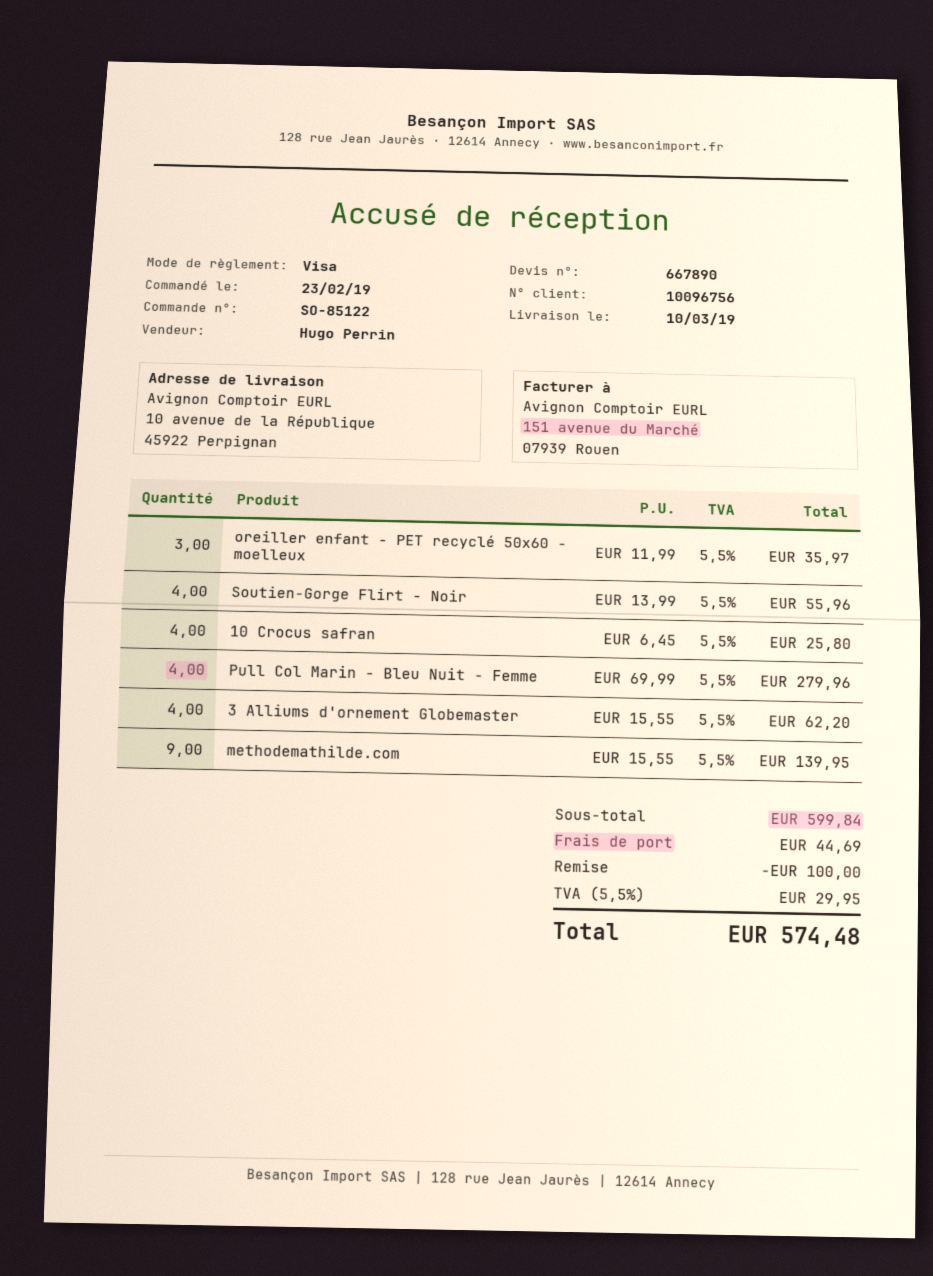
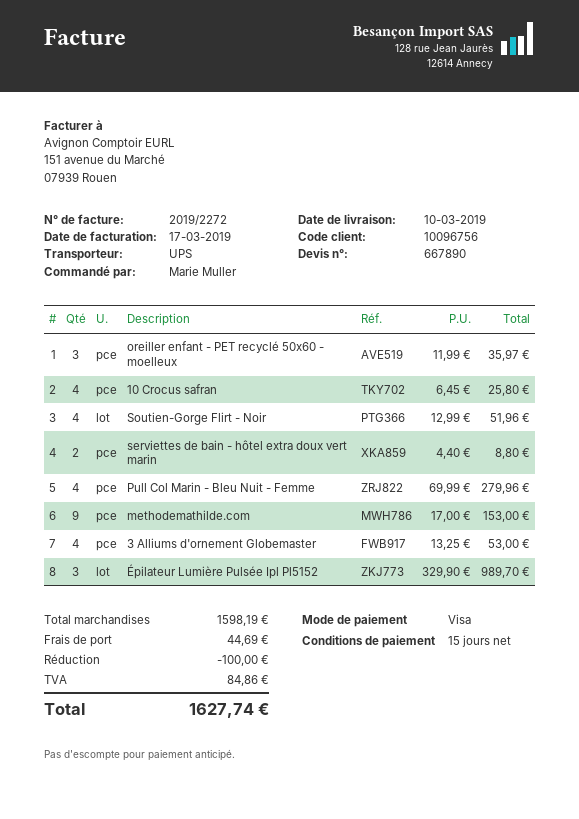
Soutien-Gorge Flirt - Noir: 4 x 13.99 = 55.96 -> 4 x 12.99 = 51.96
3 Alliums d'ornement Globemaster: 4 x 15.55 = 62.20 -> 4 x 13.25 = 53.00
methodemathilde.com: 9 x 15.55 = 139.95 -> 9 x 17.00 = 153.00
serviettes de bain - hôtel extra doux vert marin: none -> 2 x 4.40 = 8.80
Épilateur Lumière Pulsée Ipl Pl5152: none -> 3 x 329.90 = 989.70
subtotal: 599.84 -> 1598.19
tax: 29.95 -> 84.86
total: 574.48 -> 1627.74

